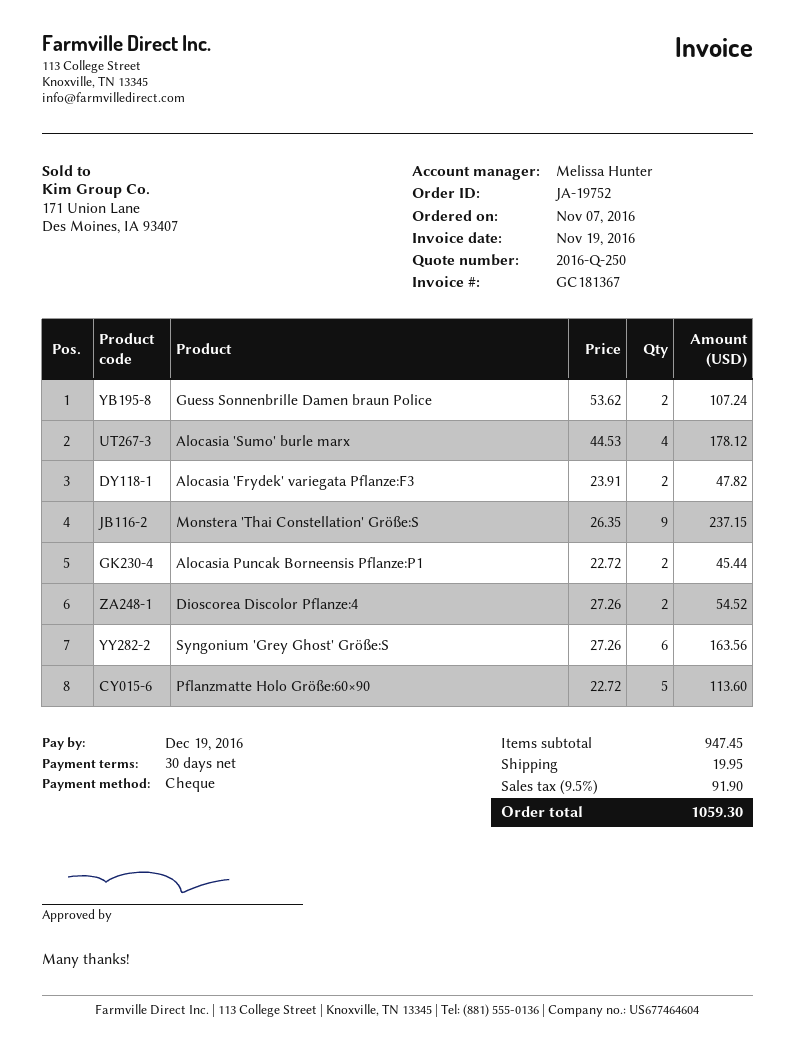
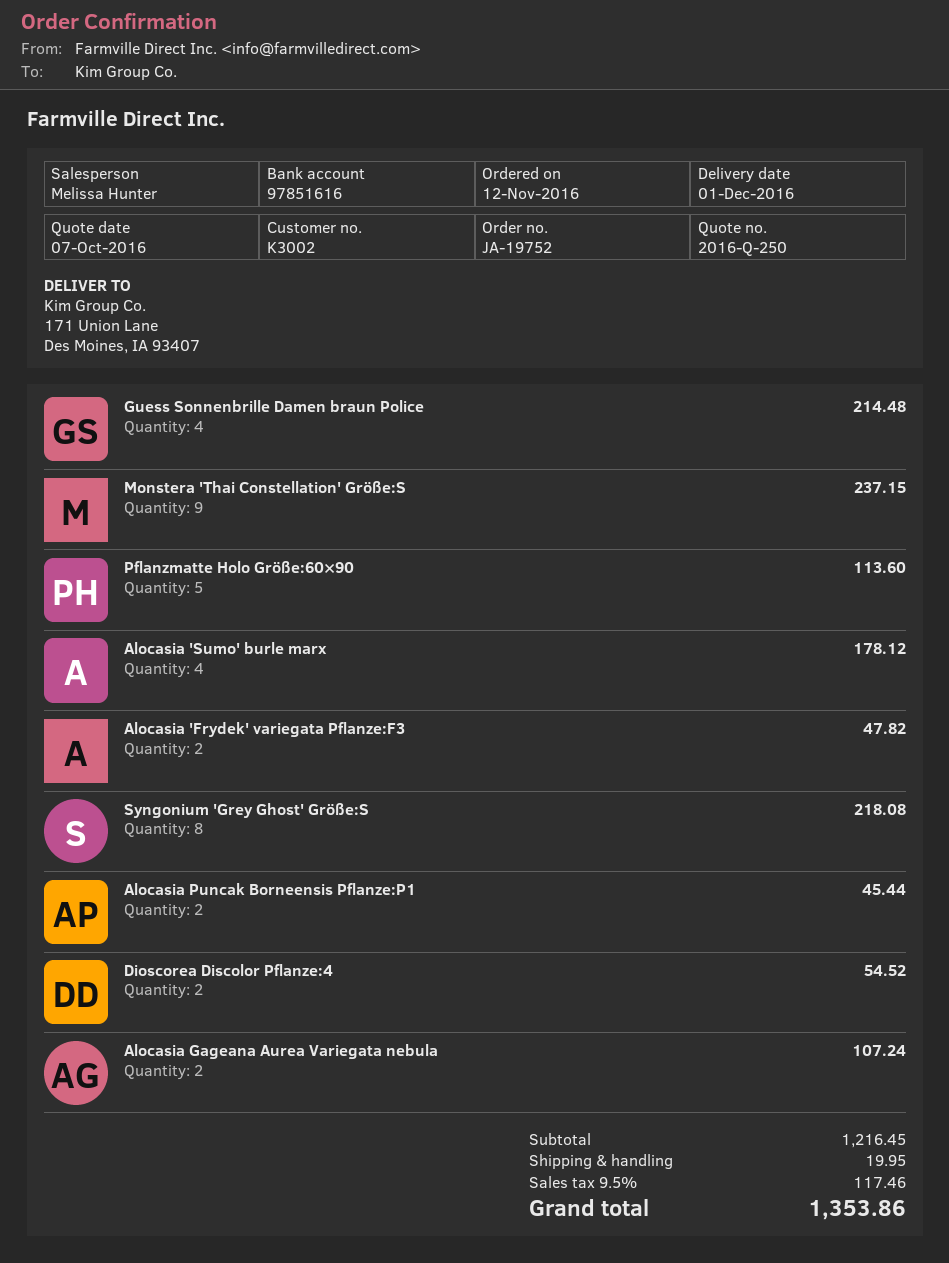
order date: 2016-11-07 -> 2016-11-12
Guess Sonnenbrille Damen braun Police: 2 for 107.24 -> 4 for 214.48
Syngonium 'Grey Ghost' Größe:S: 6 for 163.56 -> 8 for 218.08
Alocasia Gageana Aurea Variegata nebula: none -> 2 for 107.24
subtotal: 947.45 -> 1216.45
tax: 9.5% = 91.90 -> 9.5% = 117.46
total: 1059.30 -> 1353.86

